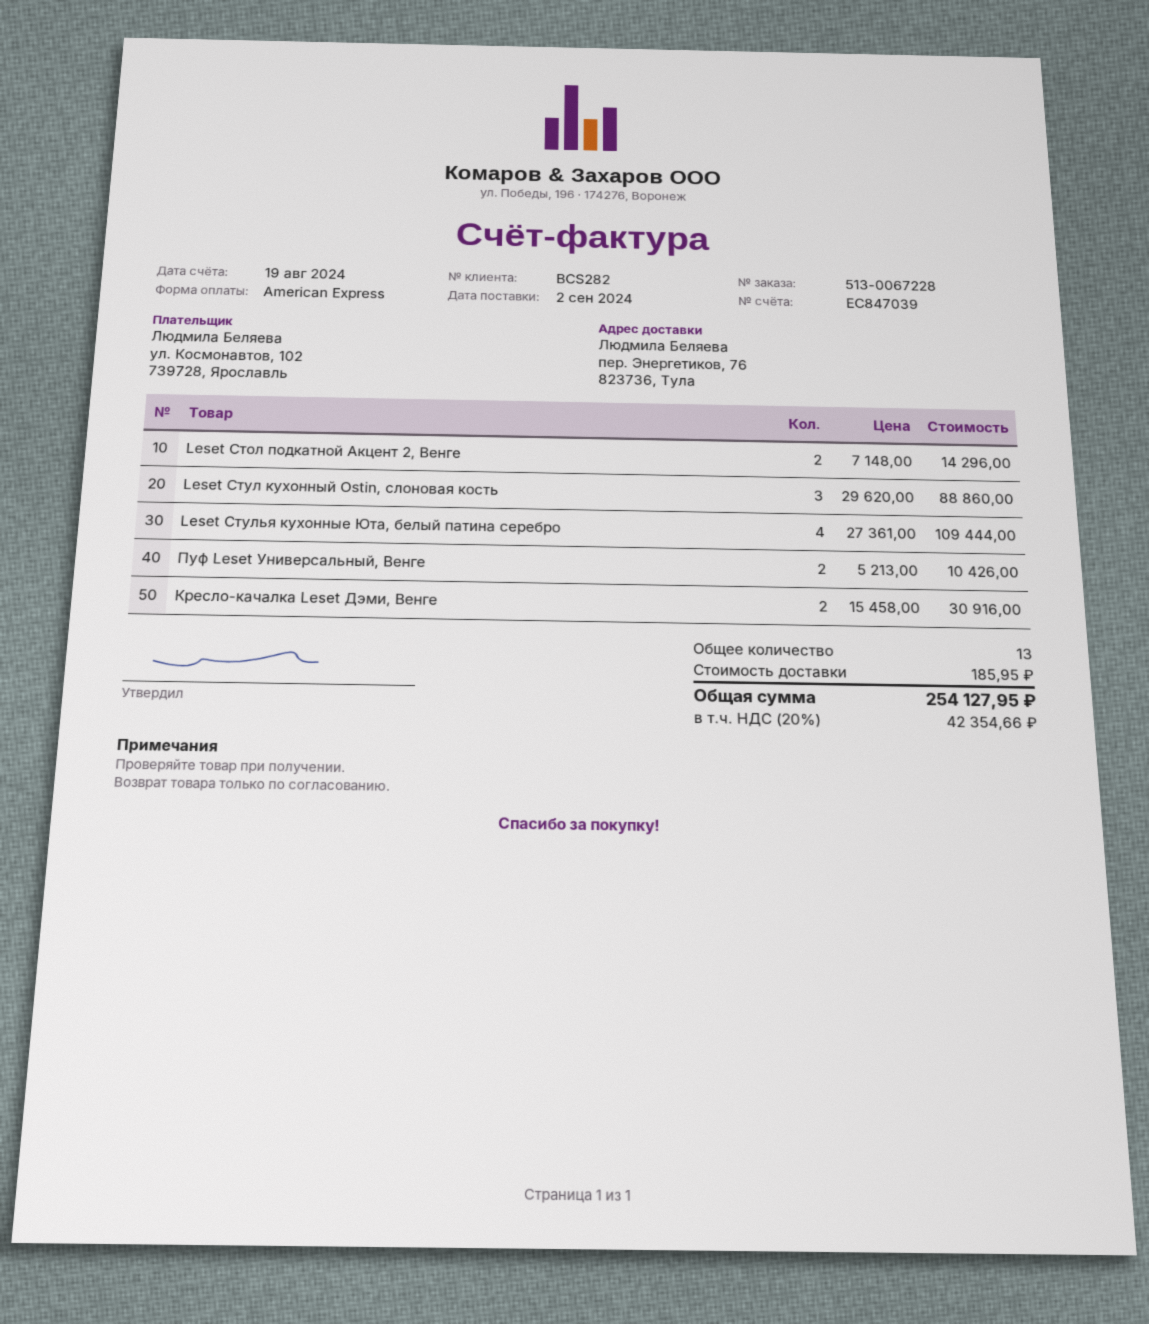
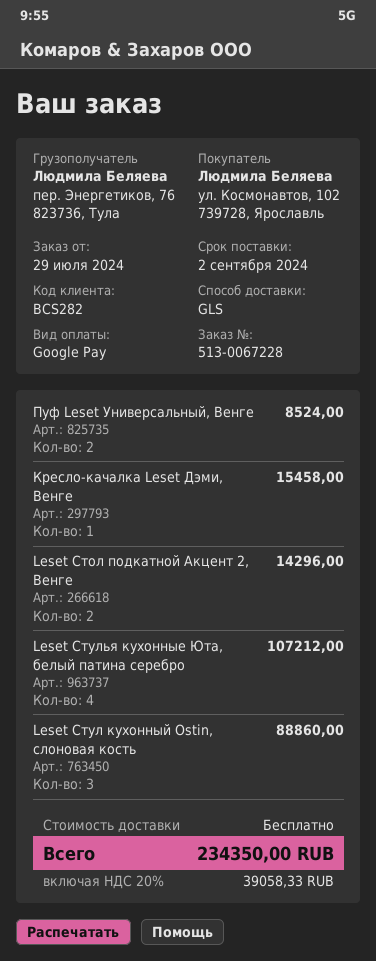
payment method: American Express -> Google Pay
Leset Стулья кухонные Юта, белый патина серебро: 4 for 109444.00 -> 4 for 107212.00
Пуф Leset Универсальный, Венге: 2 for 10426.00 -> 2 for 8524.00
Кресло-качалка Leset Дэми, Венге: 2 for 30916.00 -> 1 for 15458.00
shipping: 185.95 -> 0.00
tax: 20% = 42354.66 -> 20% = 39058.33
total: 254127.95 -> 234350.00

